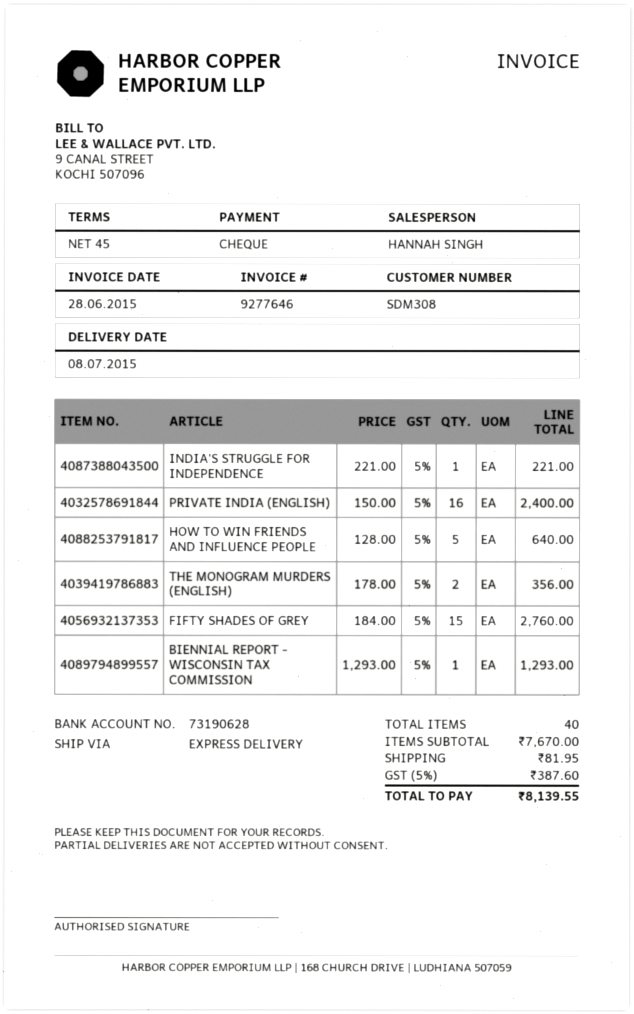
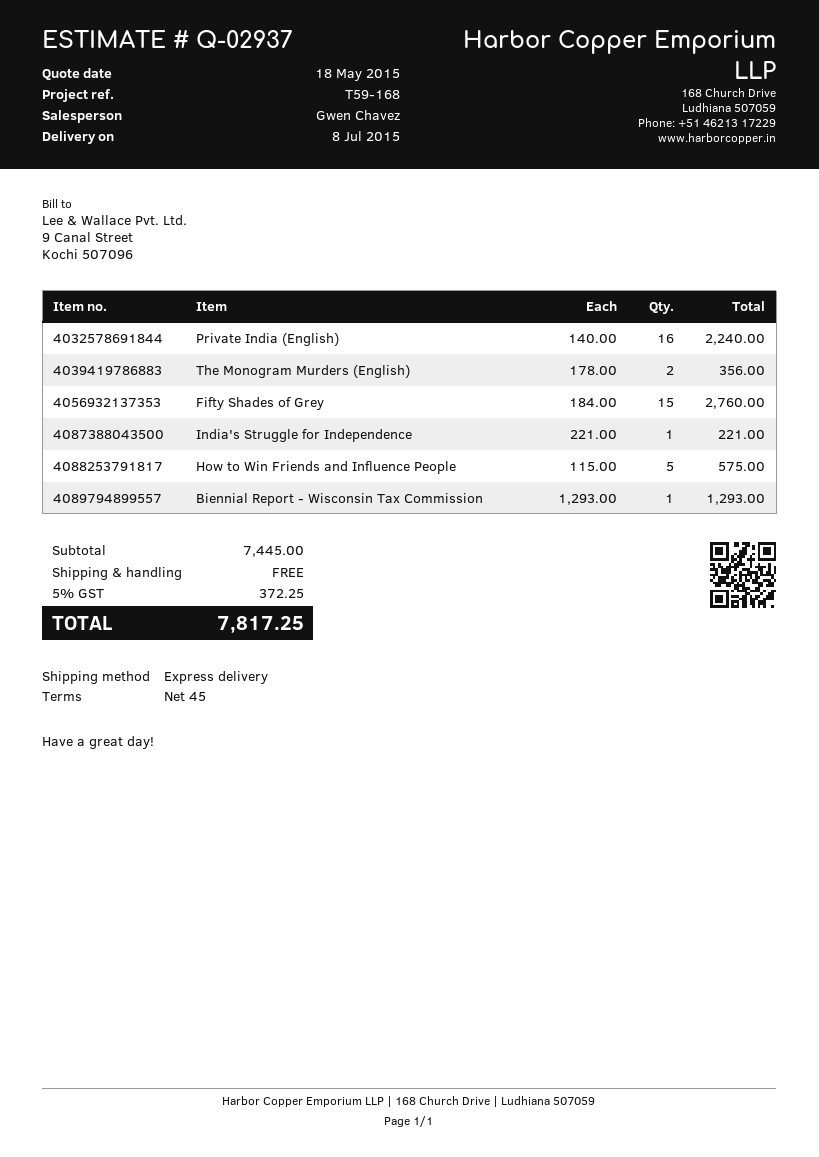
sales rep: HANNAH SINGH -> Gwen Chavez
PRIVATE INDIA (ENGLISH): 16 x 150.00 = 2400.00 -> 16 x 140.00 = 2240.00
HOW TO WIN FRIENDS AND INFLUENCE PEOPLE: 5 x 128.00 = 640.00 -> 5 x 115.00 = 575.00
subtotal: 7670.00 -> 7445.00
shipping: 81.95 -> 0.00
tax: 5% = 387.60 -> 5% = 372.25
total: 8139.55 -> 7817.25

